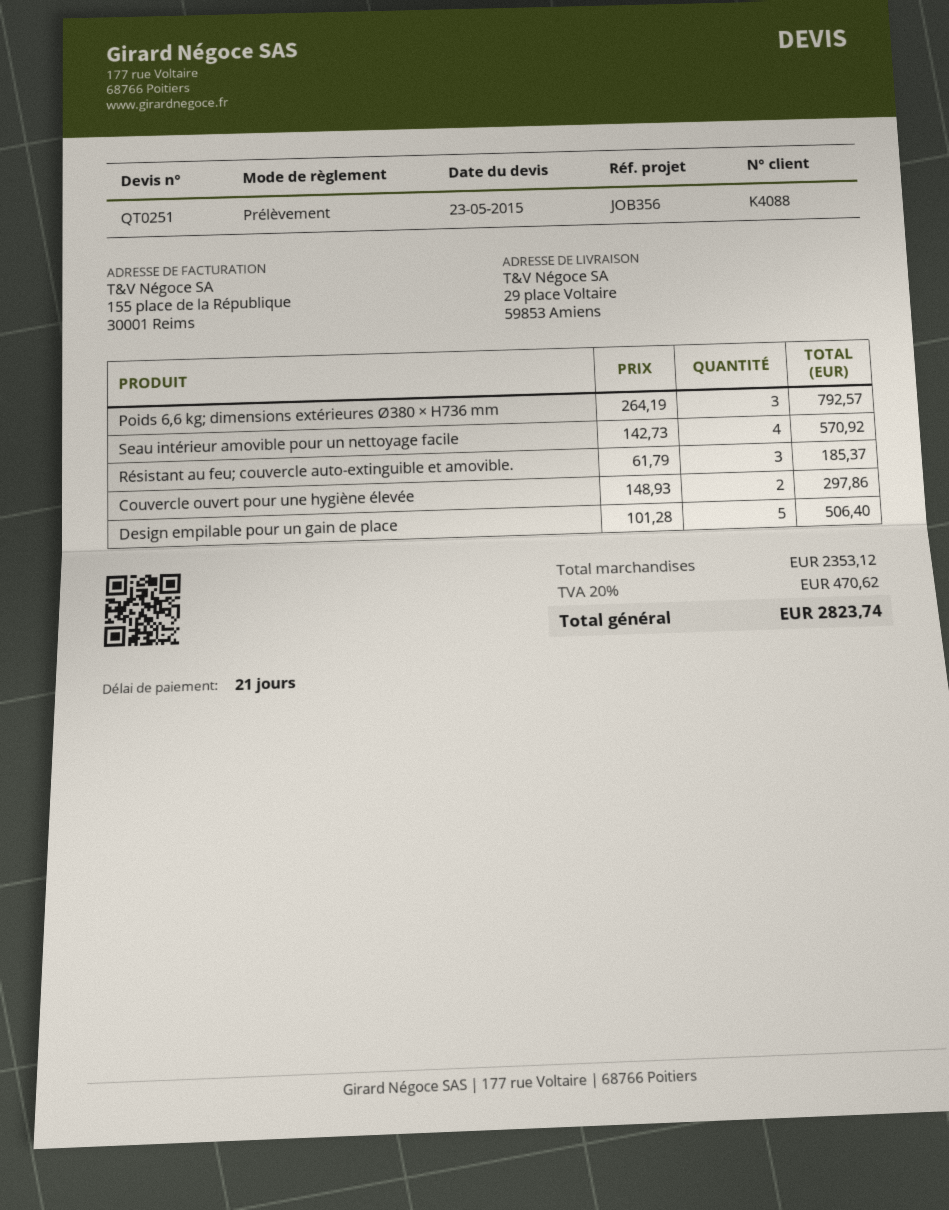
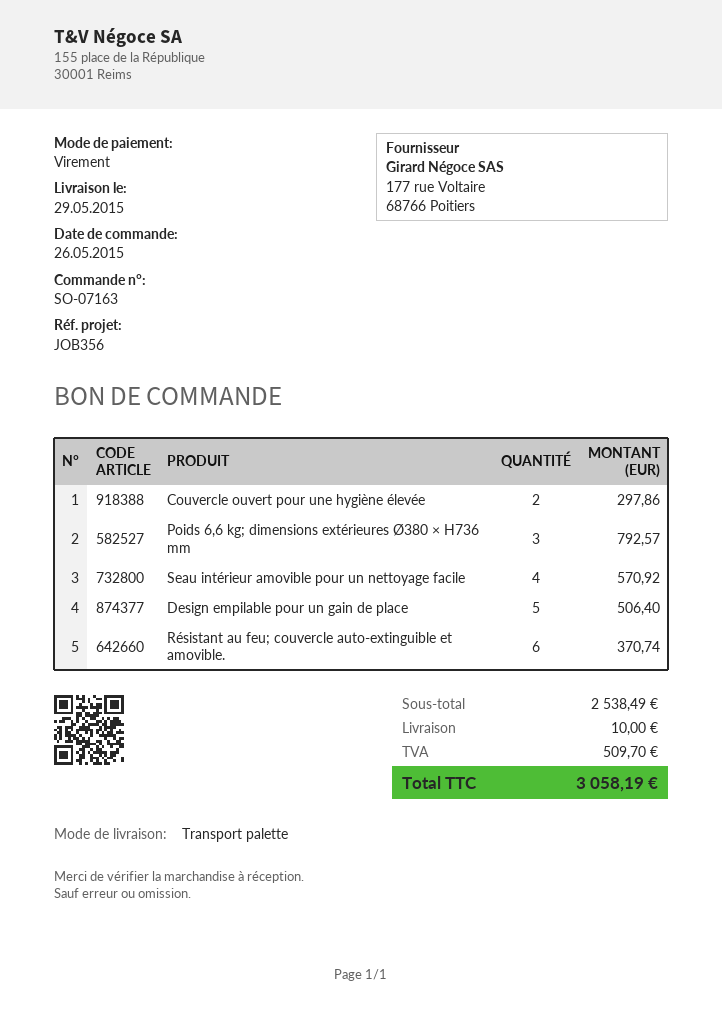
payment method: direct debit -> bank transfer
Résistant au feu; couvercle auto-extinguible et amovible.: 3 for 185.37 -> 6 for 370.74
subtotal: 2353.12 -> 2538.49
shipping: none -> 10.00
tax: 470.62 -> 509.70
total: 2823.74 -> 3058.19

